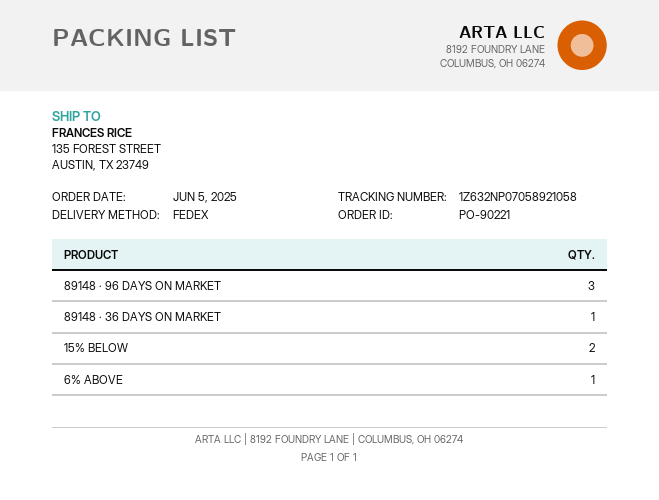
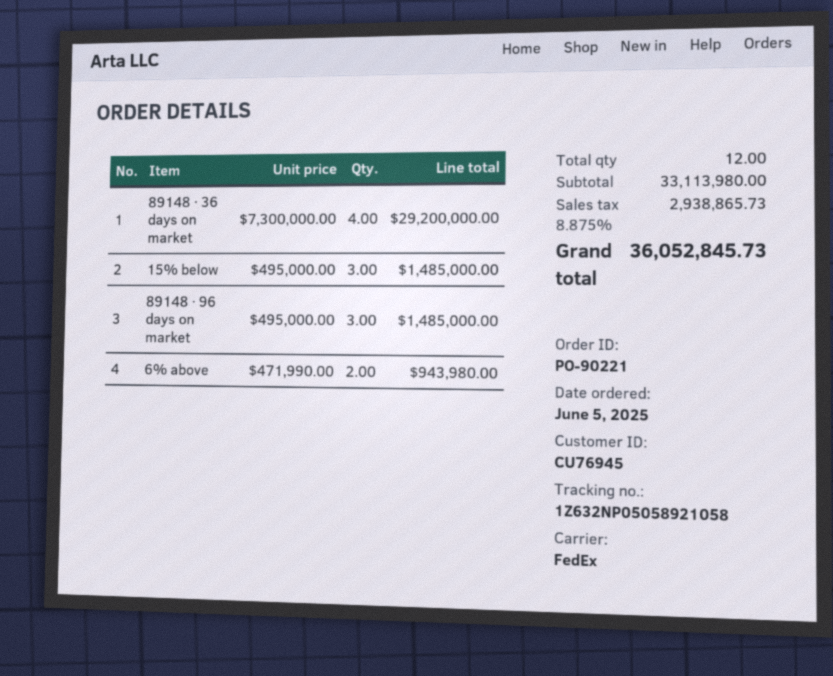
tracking number: 1Z632NP07058921058 -> 1Z632NP05058921058
89148 · 36 DAYS ON MARKET: 1 -> 4
15% BELOW: 2 -> 3
6% ABOVE: 1 -> 2

